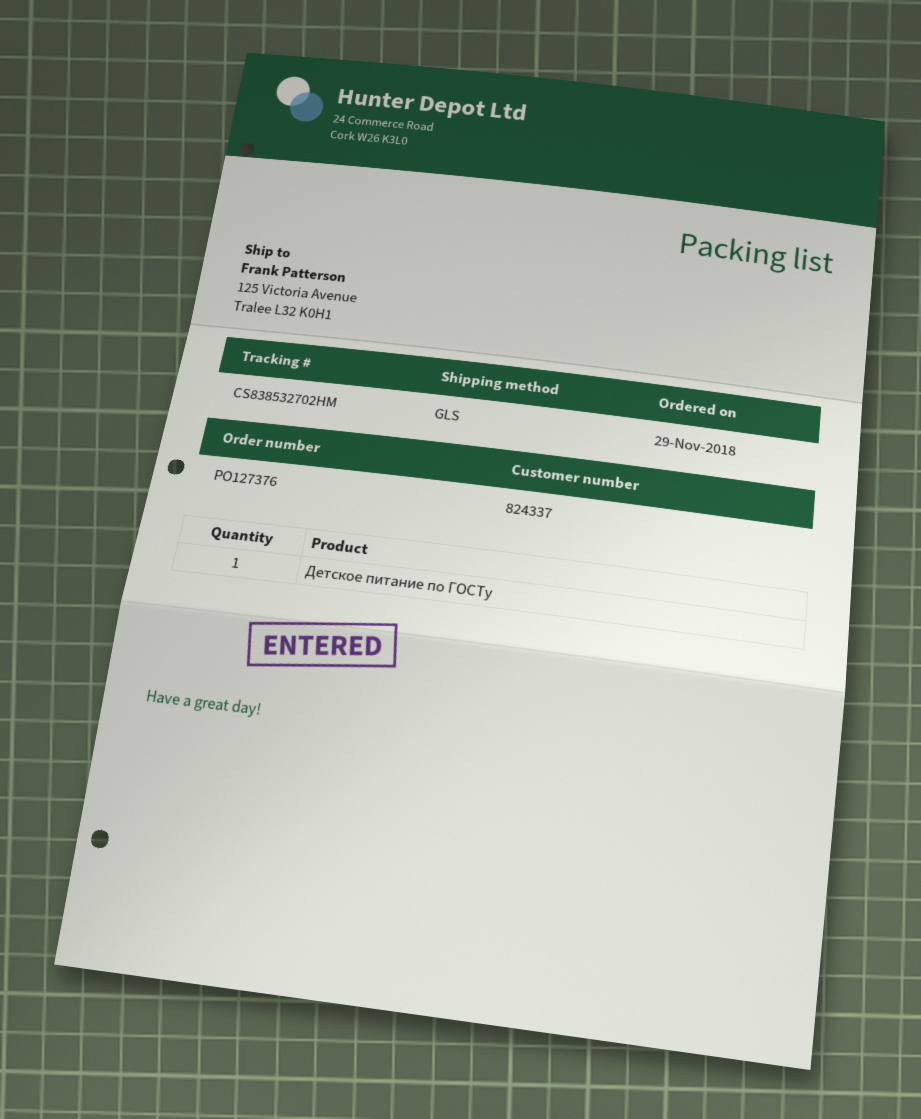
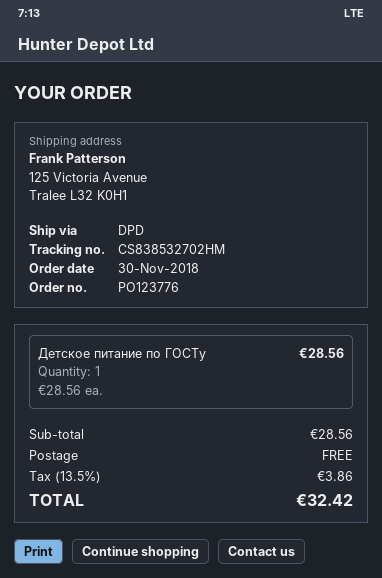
order number: PO127376 -> PO123776
order date: 2018-11-29 -> 2018-11-30
shipping method: GLS -> DPD

